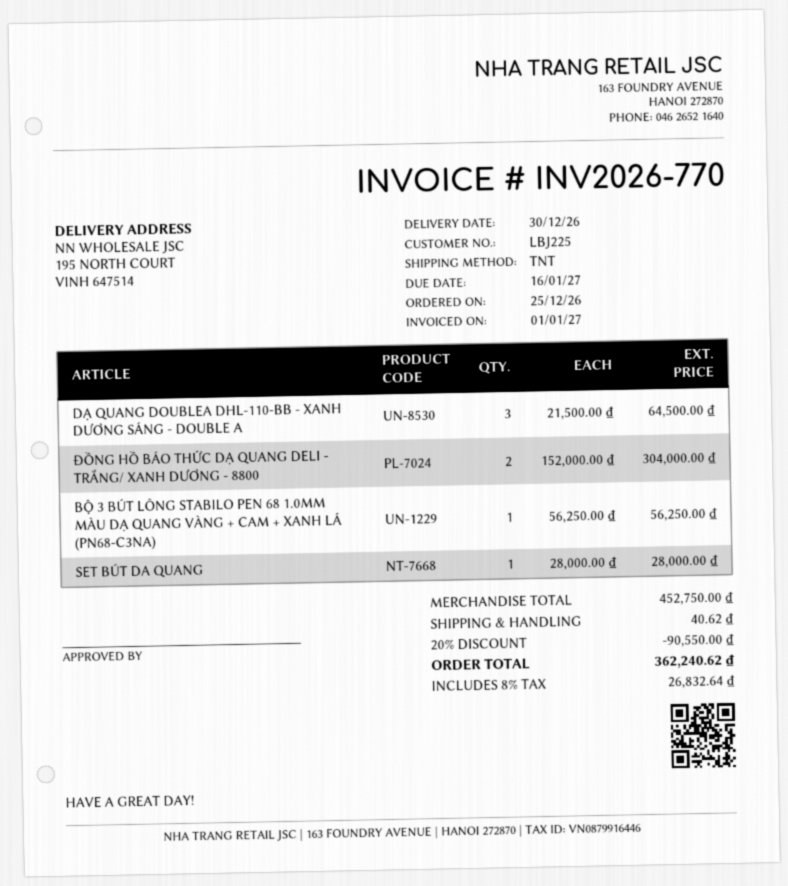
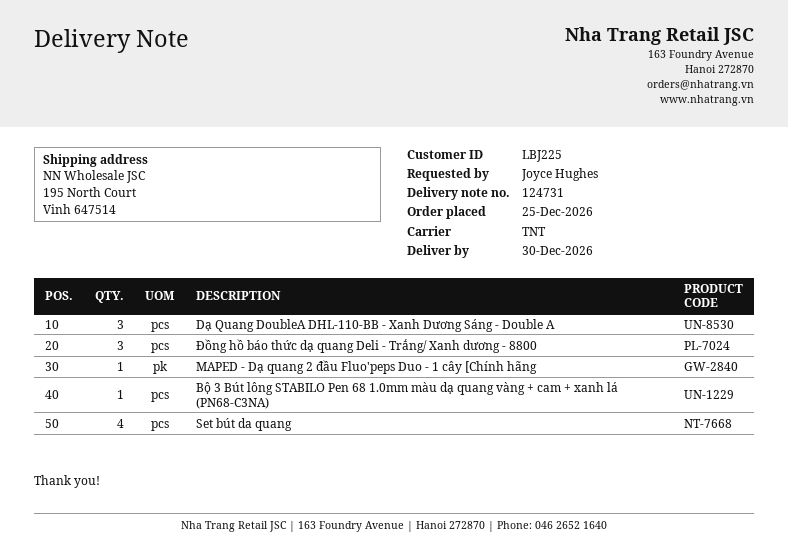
ĐỒNG HỒ BÁO THỨC DẠ QUANG DELI - TRẮNG/ XANH DƯƠNG - 8800: 2 -> 3
SET BÚT DA QUANG: 1 -> 4
MAPED - Dạ quang 2 đầu Fluo'peps Duo - 1 cây [Chính hãng: none -> 1

